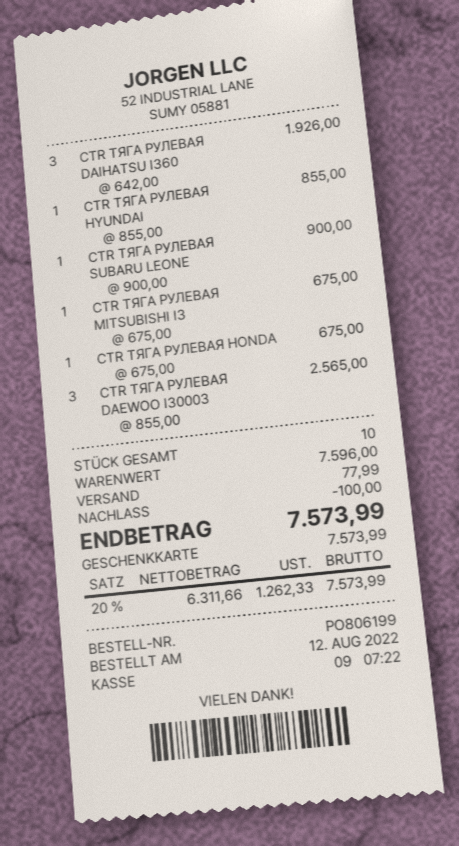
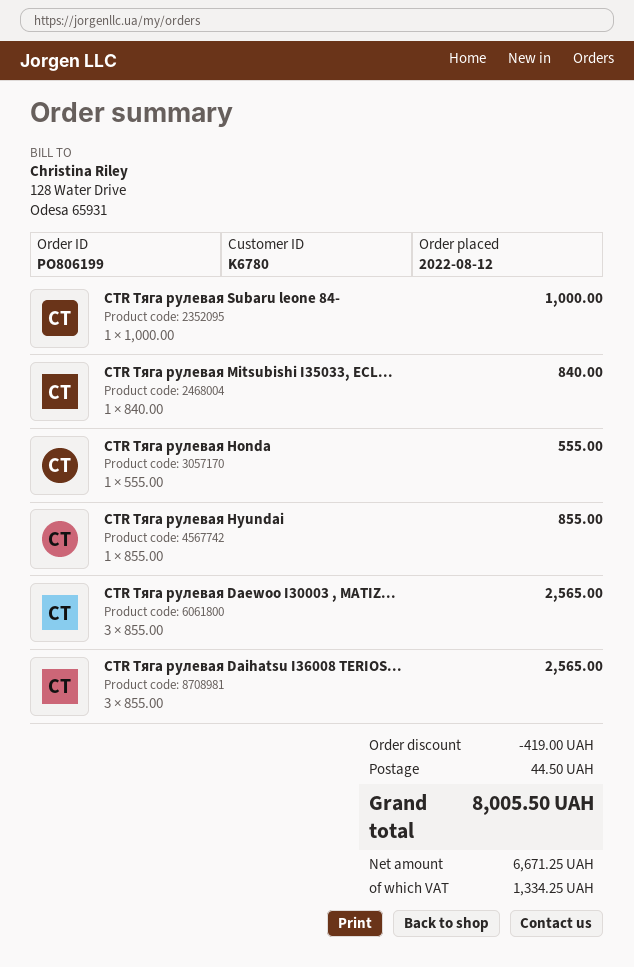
CTR ТЯГА РУЛЕВАЯ DAIHATSU I360: 3 x 642.00 = 1926.00 -> 3 x 855.00 = 2565.00
CTR ТЯГА РУЛЕВАЯ SUBARU LEONE: 1 x 900.00 = 900.00 -> 1 x 1000.00 = 1000.00
CTR ТЯГА РУЛЕВАЯ MITSUBISHI I3: 1 x 675.00 = 675.00 -> 1 x 840.00 = 840.00
CTR ТЯГА РУЛЕВАЯ HONDA: 1 x 675.00 = 675.00 -> 1 x 555.00 = 555.00
discount: 100.00 -> 419.00
shipping: 77.99 -> 44.50
net: 6311.66 -> 6671.25
tax: 1262.33 -> 1334.25
total: 7573.99 -> 8005.50

